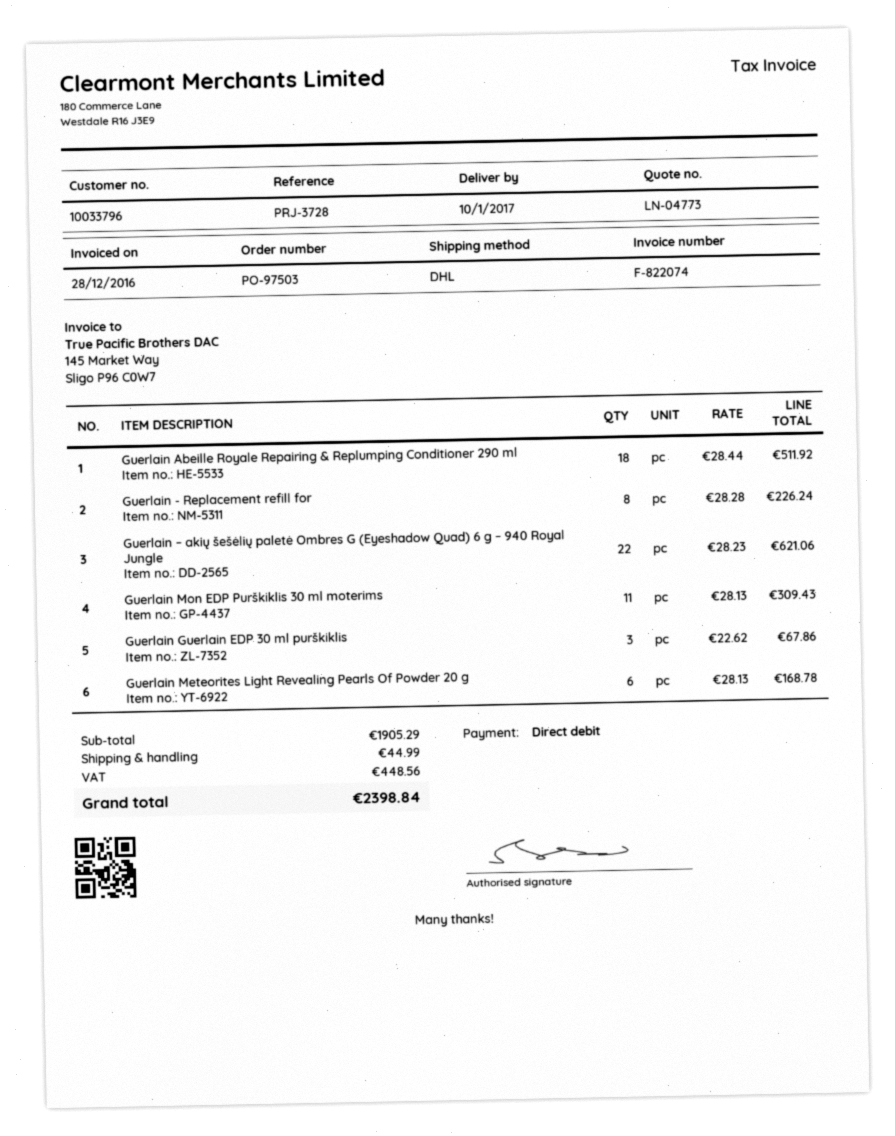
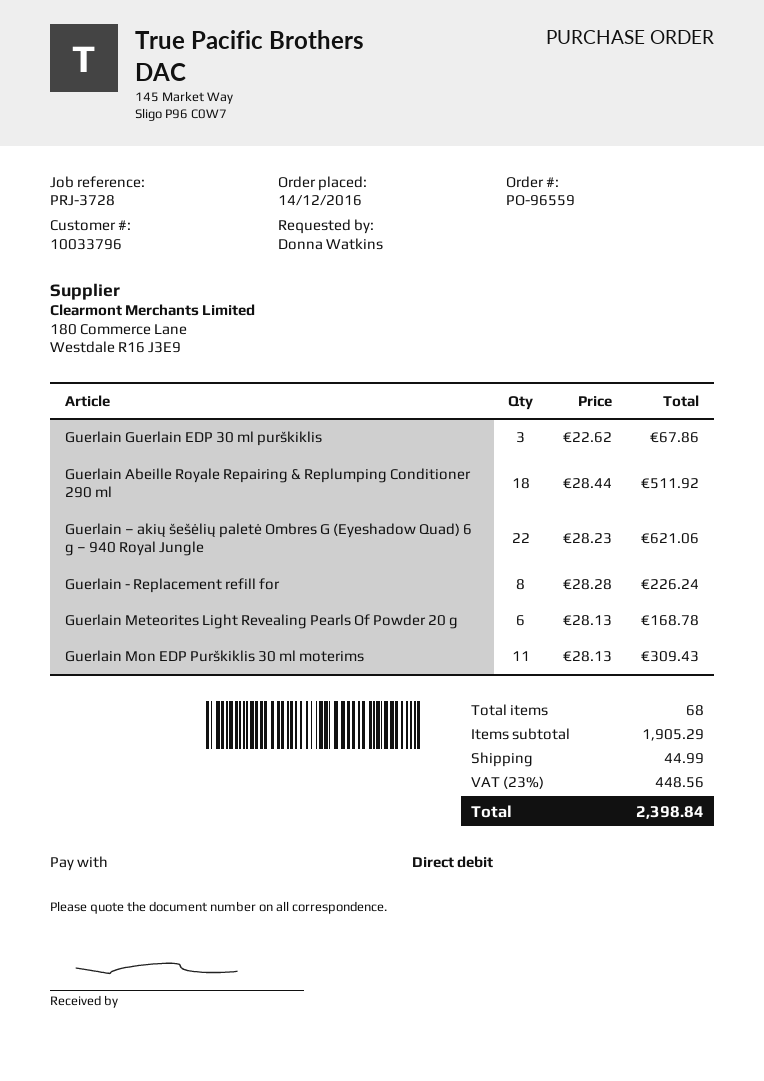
order number: PO-97503 -> PO-96559

